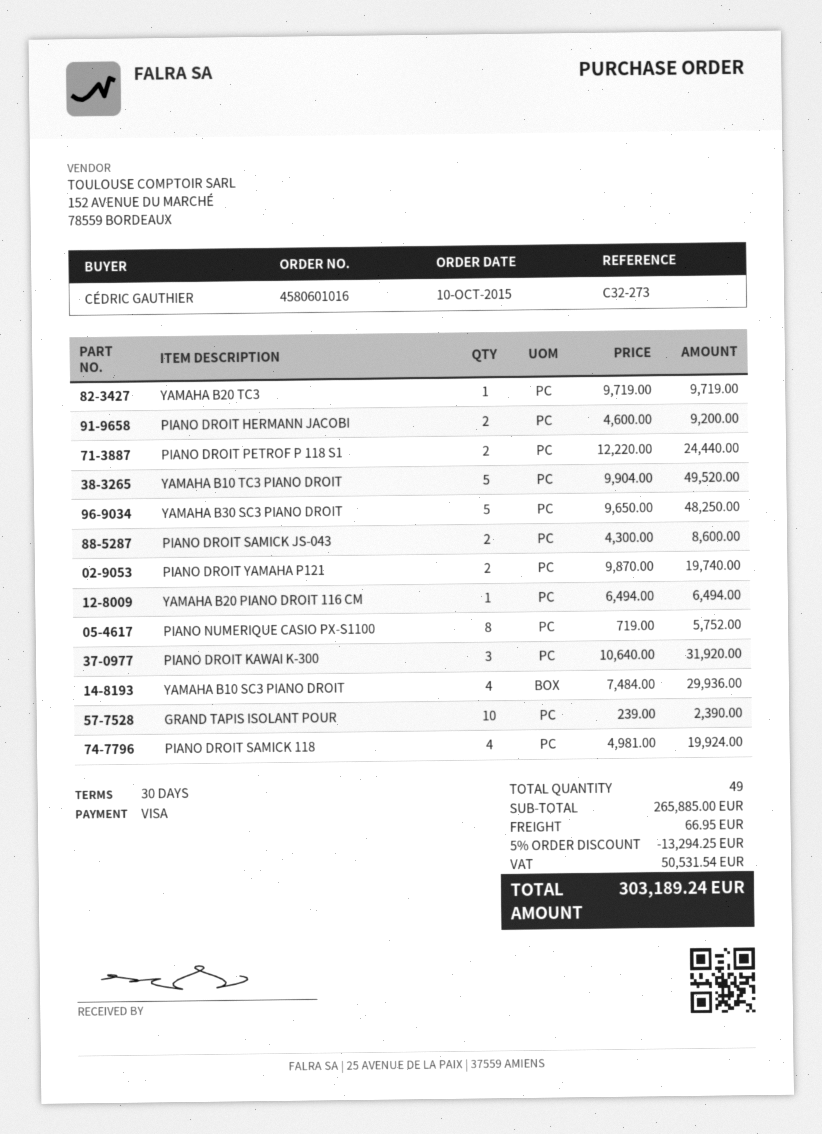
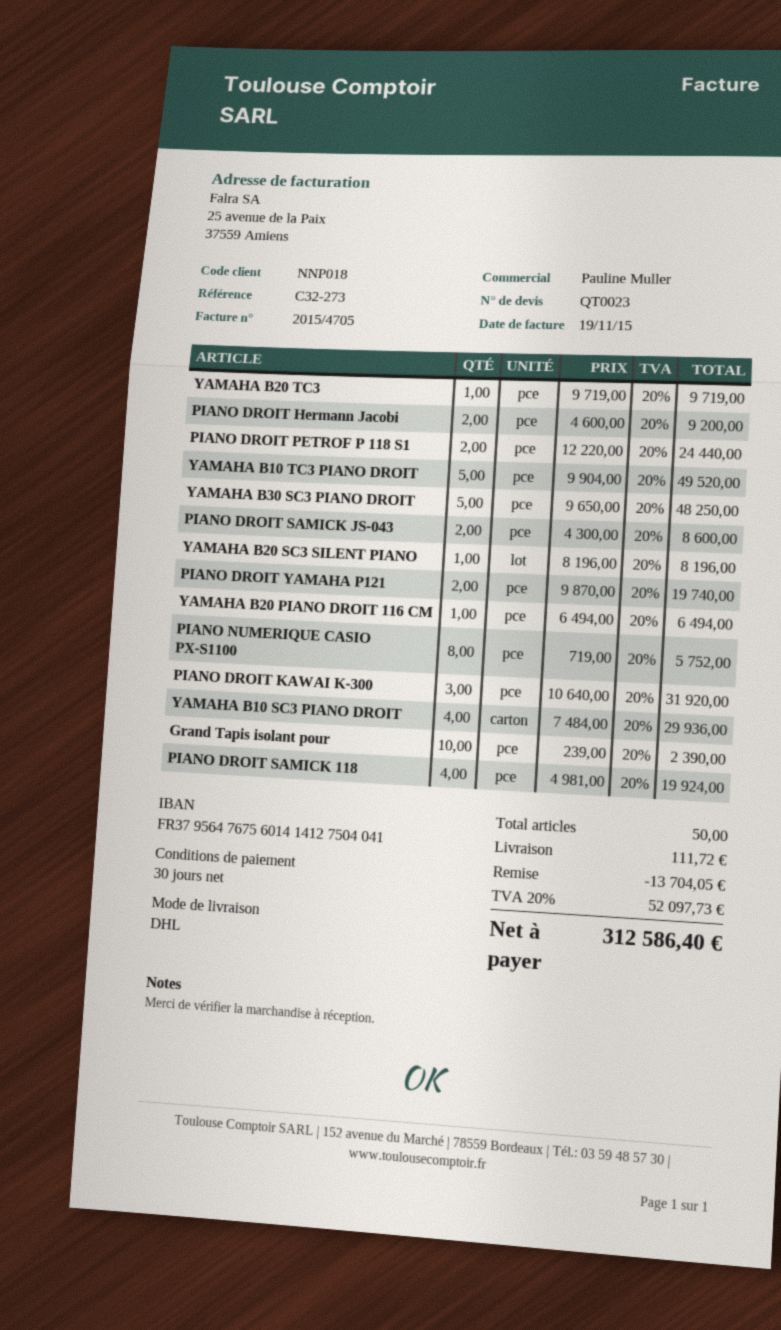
YAMAHA B20 SC3 SILENT PIANO: none -> 1 x 8196.00 = 8196.00
total quantity: 49 -> 50
discount: 13294.25 -> 13704.05
shipping: 66.95 -> 111.72
tax: 50531.54 -> 52097.73
total: 303189.24 -> 312586.40

